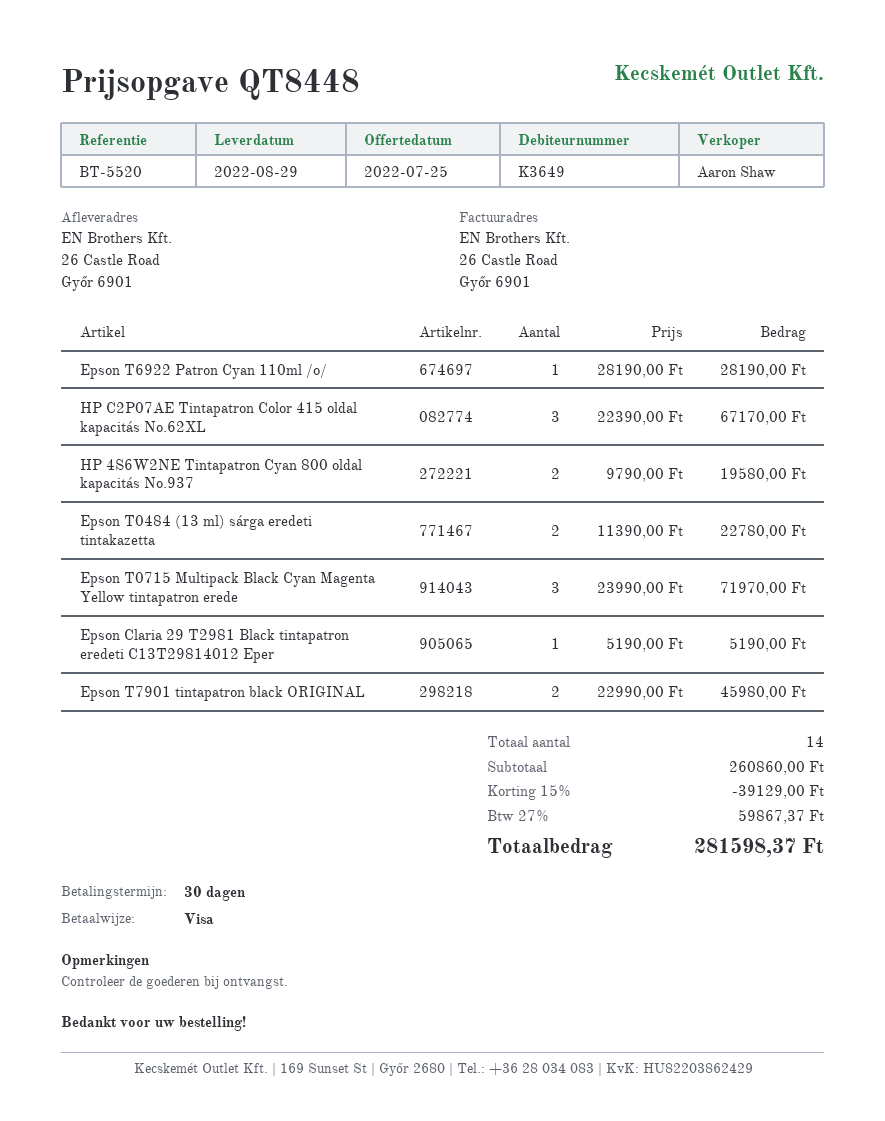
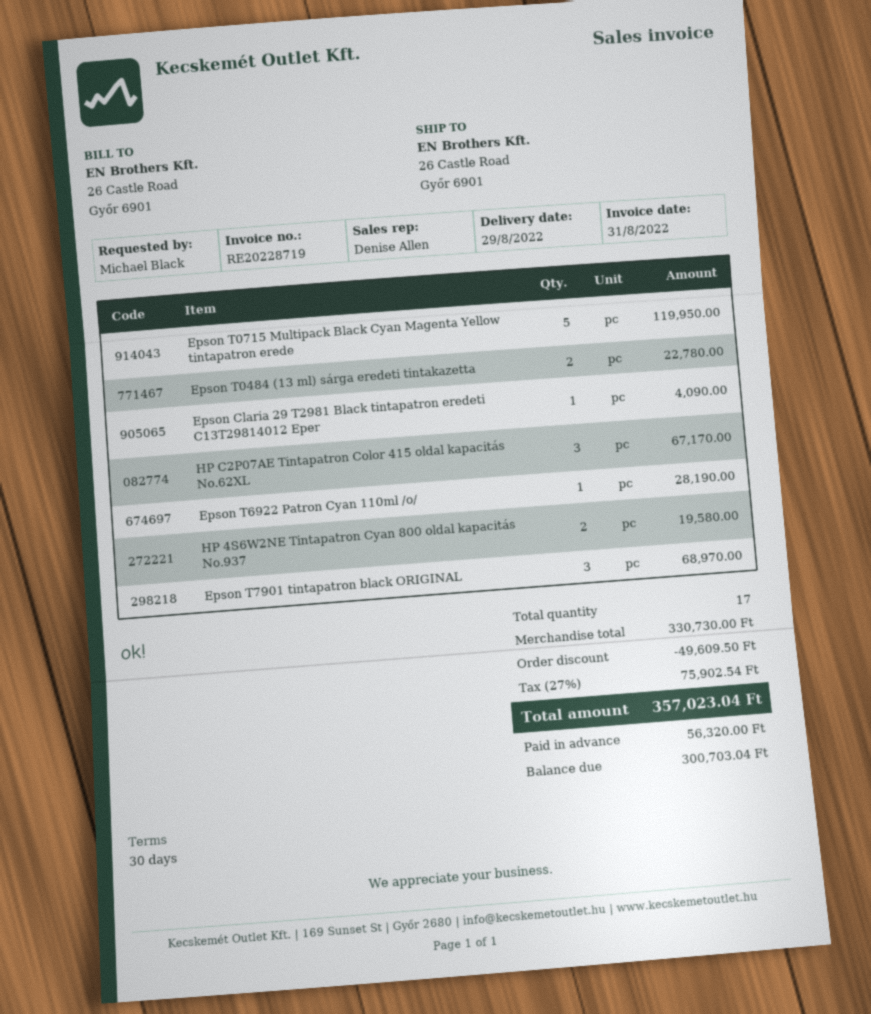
sales rep: Aaron Shaw -> Denise Allen
Epson T0715 Multipack Black Cyan Magenta Yellow tintapatron erede: 3 for 71970.00 -> 5 for 119950.00
Epson Claria 29 T2981 Black tintapatron eredeti C13T29814012 Eper: 1 for 5190.00 -> 1 for 4090.00
Epson T7901 tintapatron black ORIGINAL: 2 for 45980.00 -> 3 for 68970.00
total quantity: 14 -> 17
subtotal: 260860.00 -> 330730.00
discount: 39129.00 -> 49609.50
tax: 27% = 59867.37 -> 27% = 75902.54
total: 281598.37 -> 357023.04

